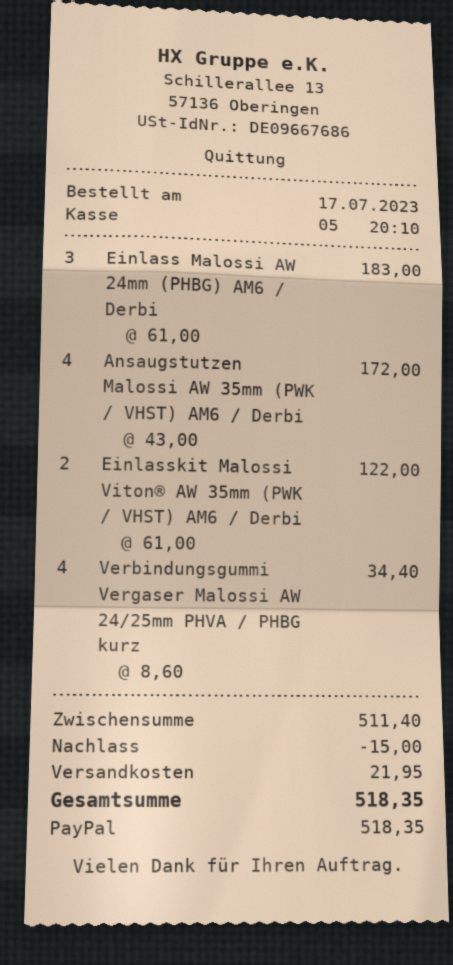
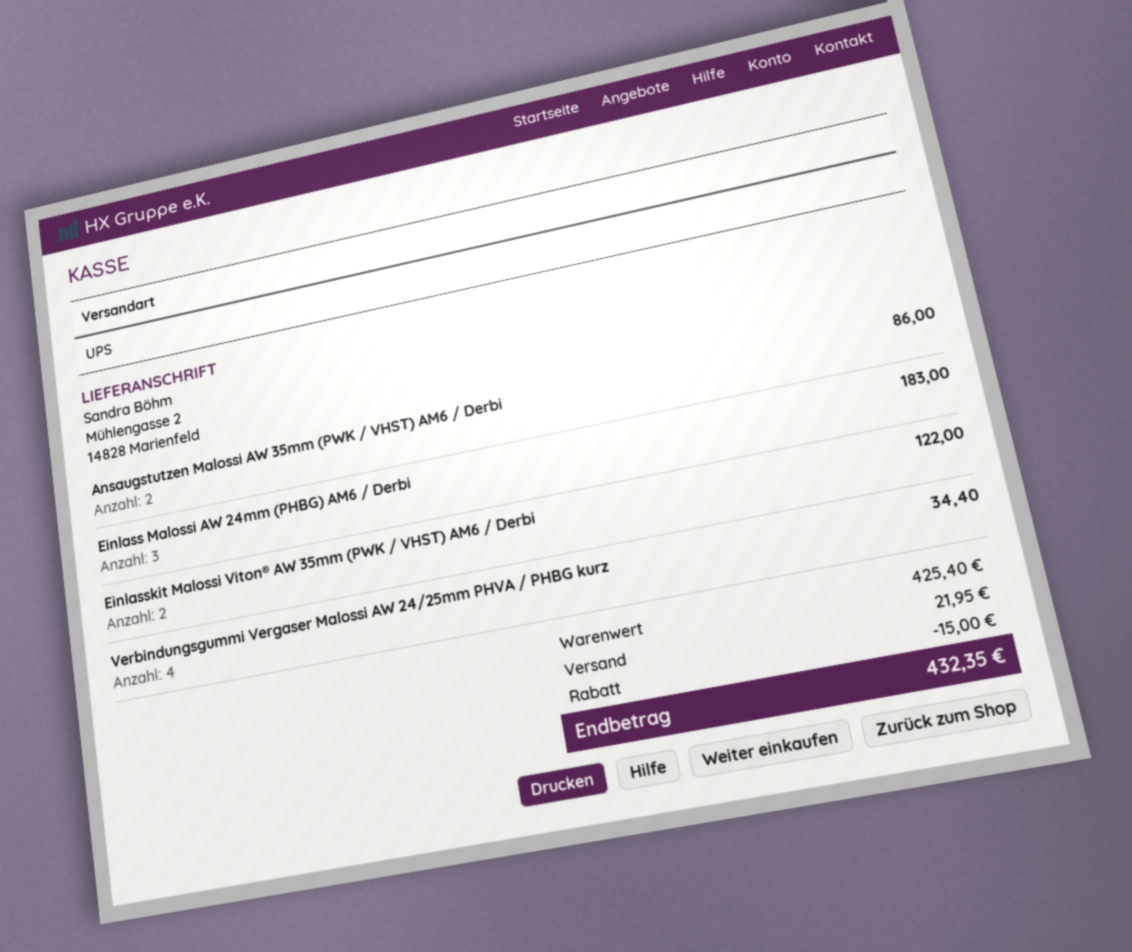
Ansaugstutzen Malossi AW 35mm (PWK / VHST) AM6 / Derbi: 4 for 172.00 -> 2 for 86.00
subtotal: 511.40 -> 425.40
total: 518.35 -> 432.35

